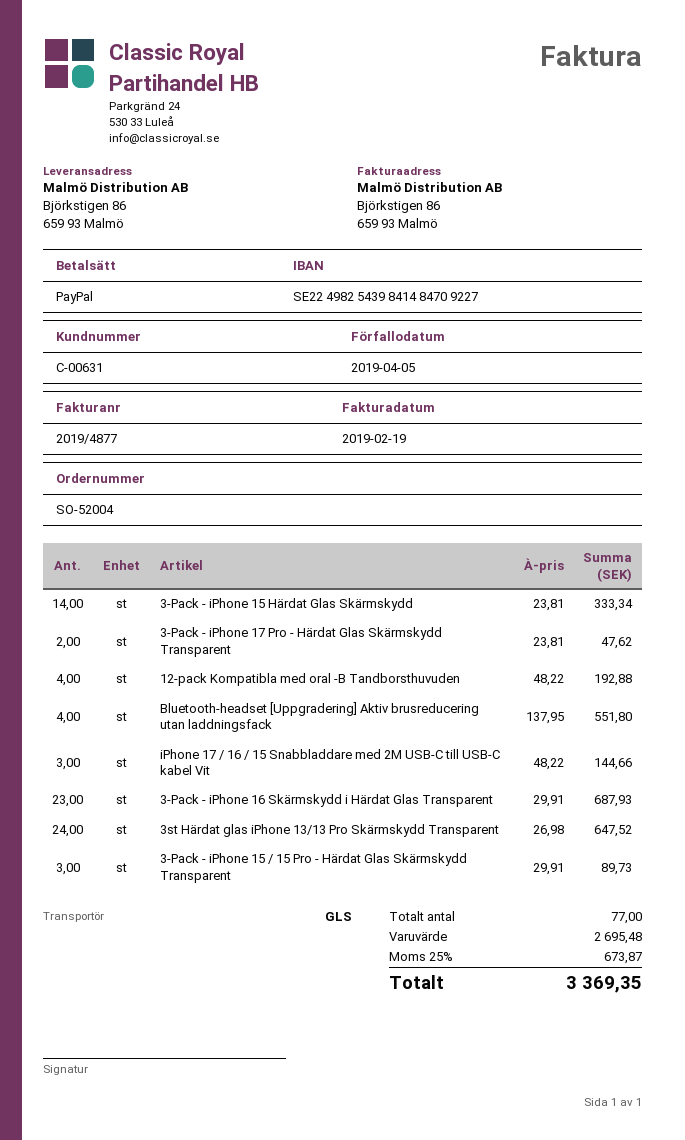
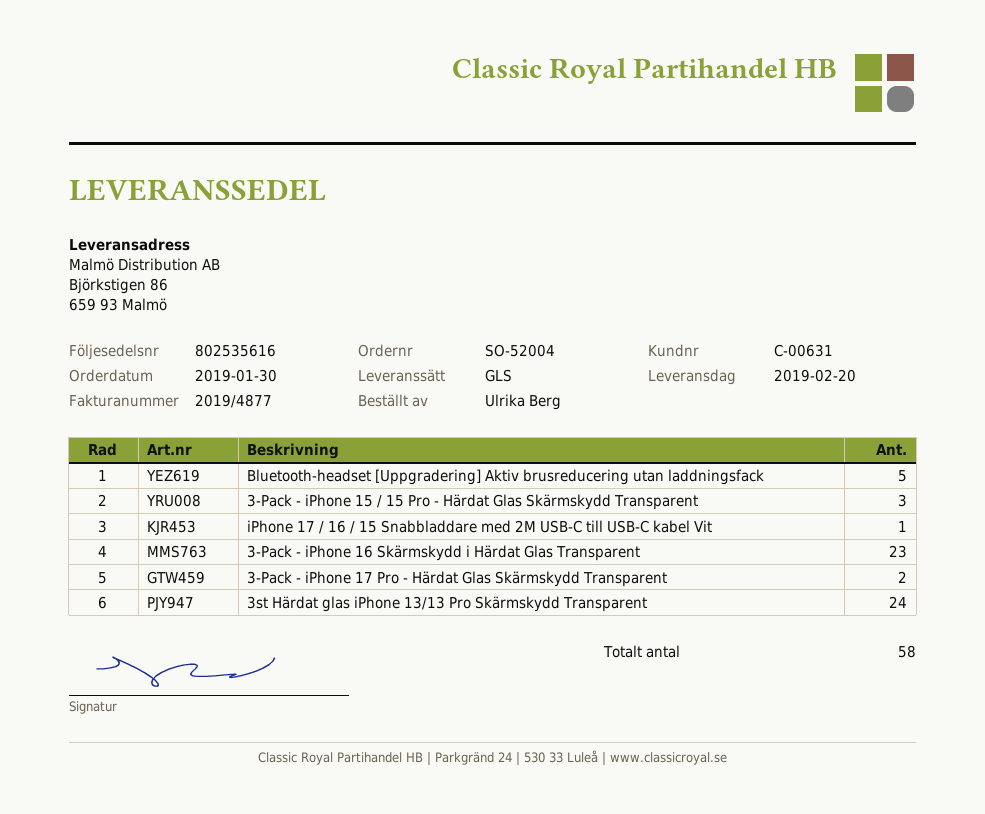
3-Pack - iPhone 15 Härdat Glas Skärmskydd: 14 -> none
12-pack Kompatibla med oral -B Tandborsthuvuden: 4 -> none
Bluetooth-headset [Uppgradering] Aktiv brusreducering utan laddningsfack: 4 -> 5
iPhone 17 / 16 / 15 Snabbladdare med 2M USB-C till USB-C kabel Vit: 3 -> 1
total quantity: 77 -> 58

